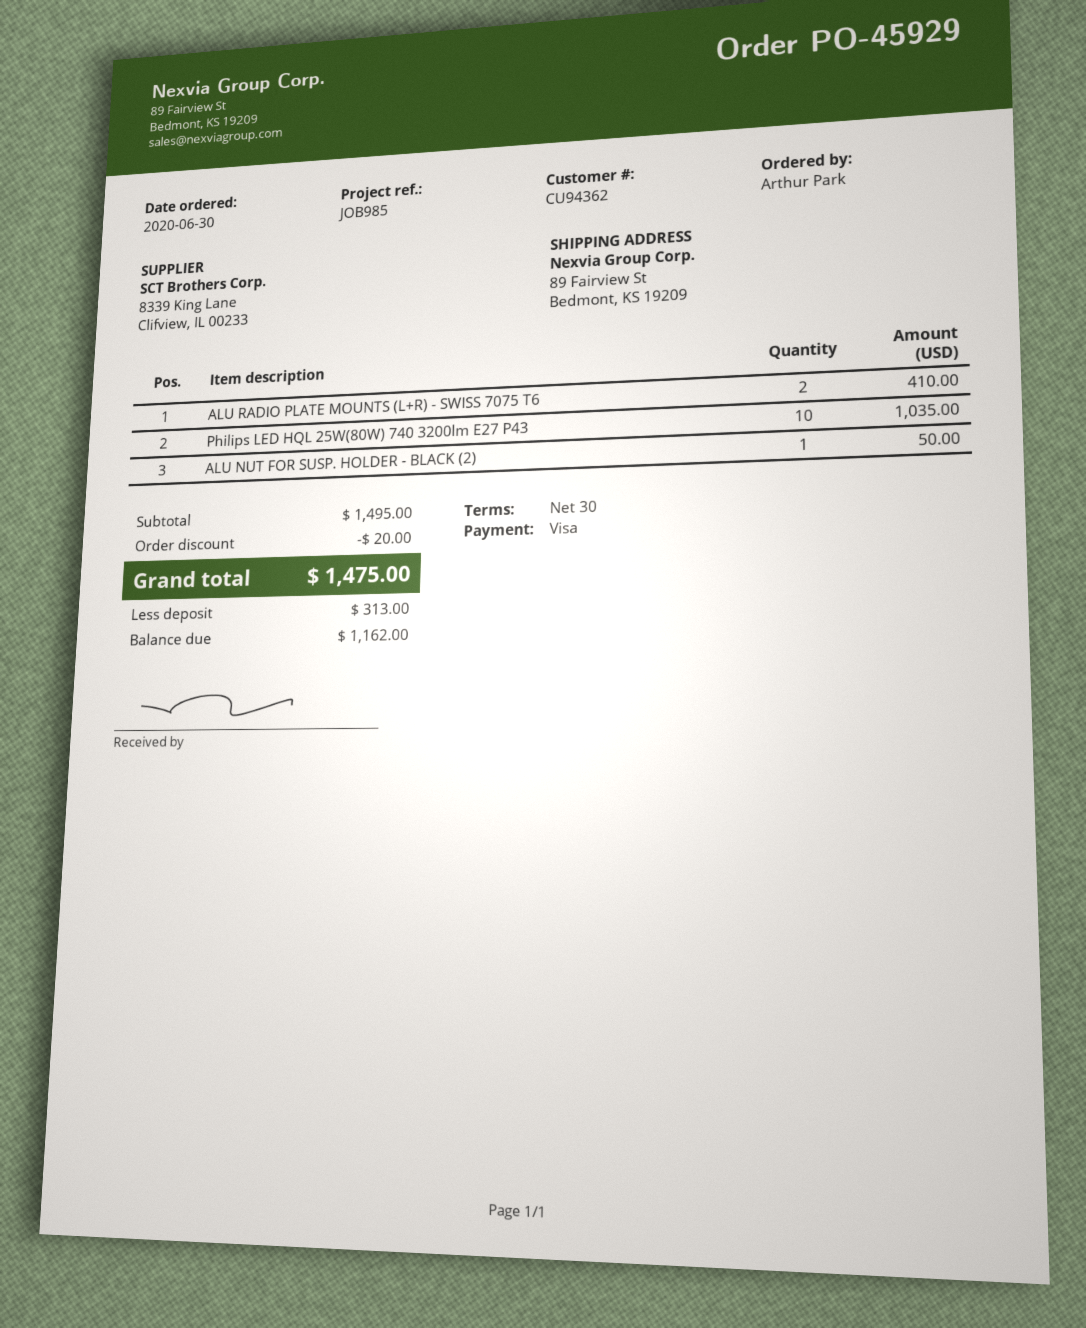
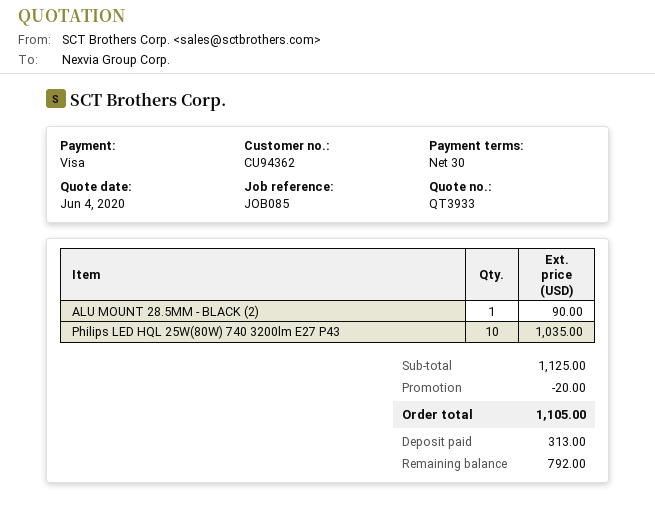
reference: JOB985 -> JOB085
ALU RADIO PLATE MOUNTS (L+R) - SWISS 7075 T6: 2 for 410.00 -> none
ALU NUT FOR SUSP. HOLDER - BLACK (2): 1 for 50.00 -> none
ALU MOUNT 28.5MM - BLACK (2): none -> 1 for 90.00
subtotal: 1495.00 -> 1125.00
total: 1475.00 -> 1105.00
balance: 1162.00 -> 792.00

